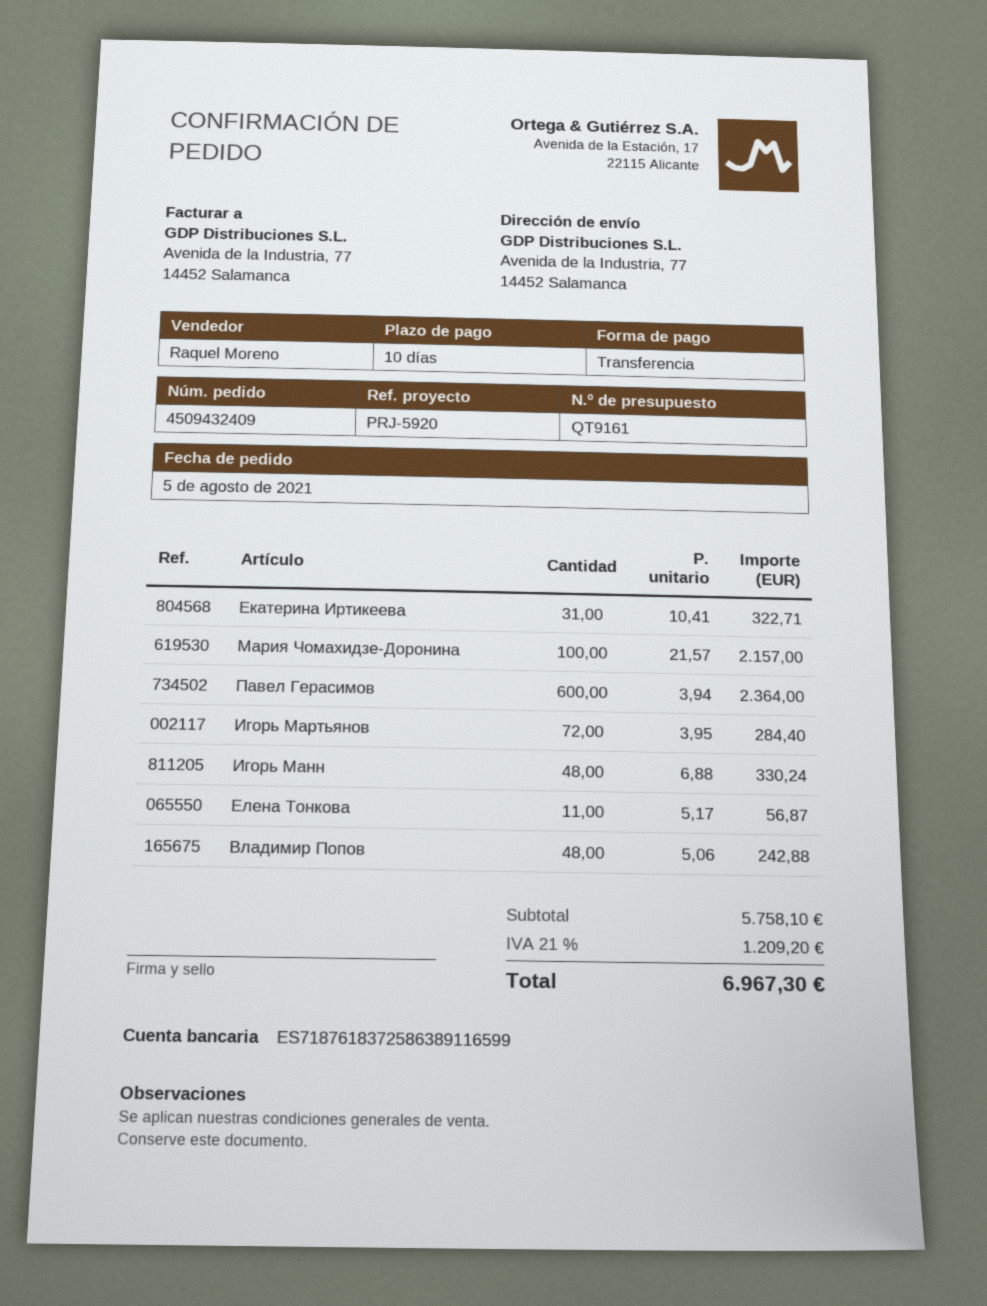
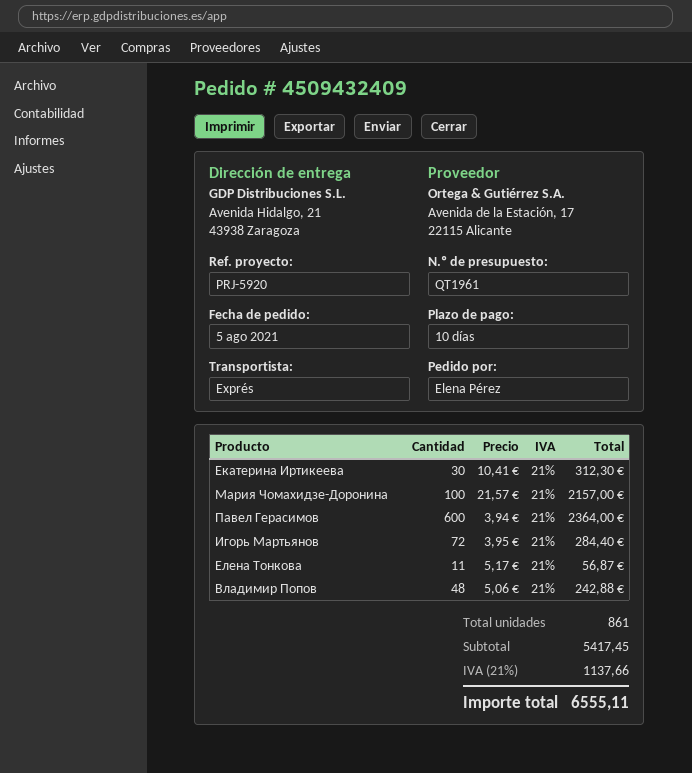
quote number: QT9161 -> QT1961
ship to: Avenida de la Industria, 77, 14452 Salamanca -> Avenida Hidalgo, 21, 43938 Zaragoza
Екатерина Иртикеева: 31 x 10.41 = 322.71 -> 30 x 10.41 = 312.30
Игорь Манн: 48 x 6.88 = 330.24 -> none
subtotal: 5758.10 -> 5417.45
tax: 21% = 1209.20 -> 21% = 1137.66
total: 6967.30 -> 6555.11

